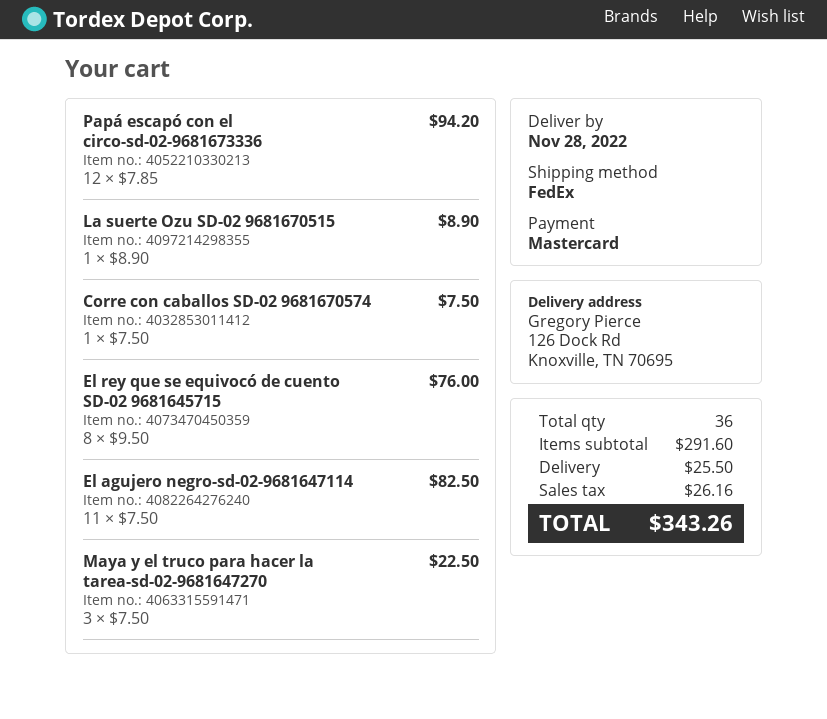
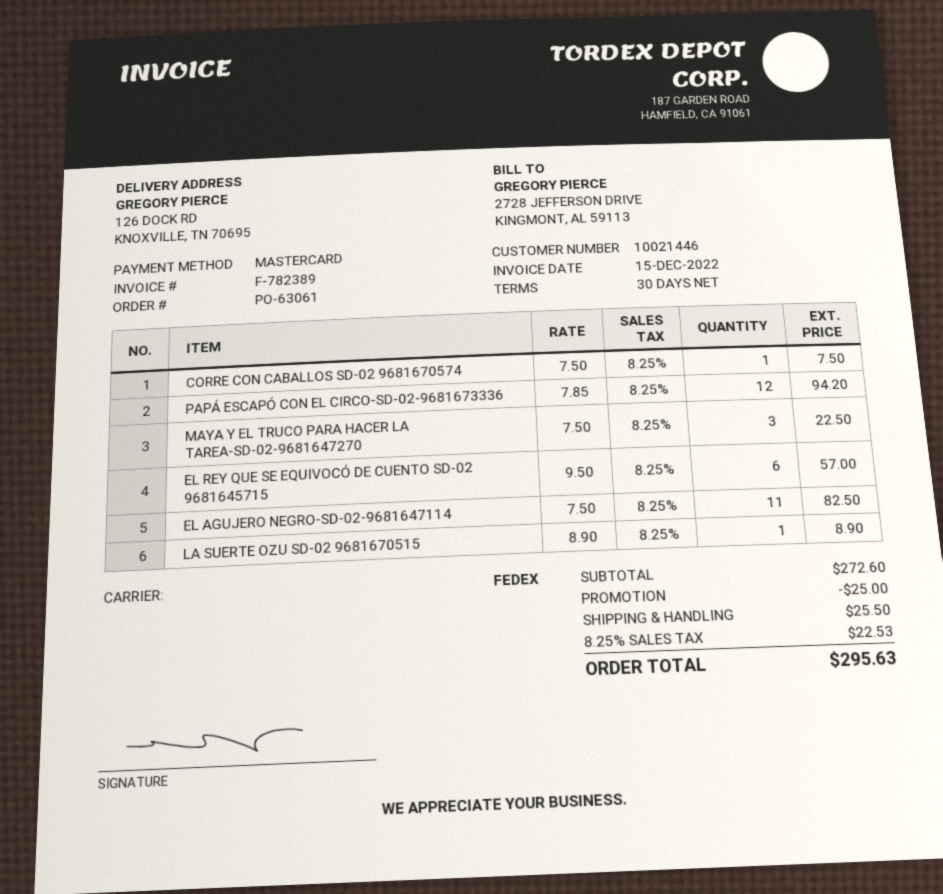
El rey que se equivocó de cuento SD-02 9681645715: 8 x 9.50 = 76.00 -> 6 x 9.50 = 57.00
subtotal: 291.60 -> 272.60
discount: none -> 25.00
tax: 26.16 -> 22.53
total: 343.26 -> 295.63

